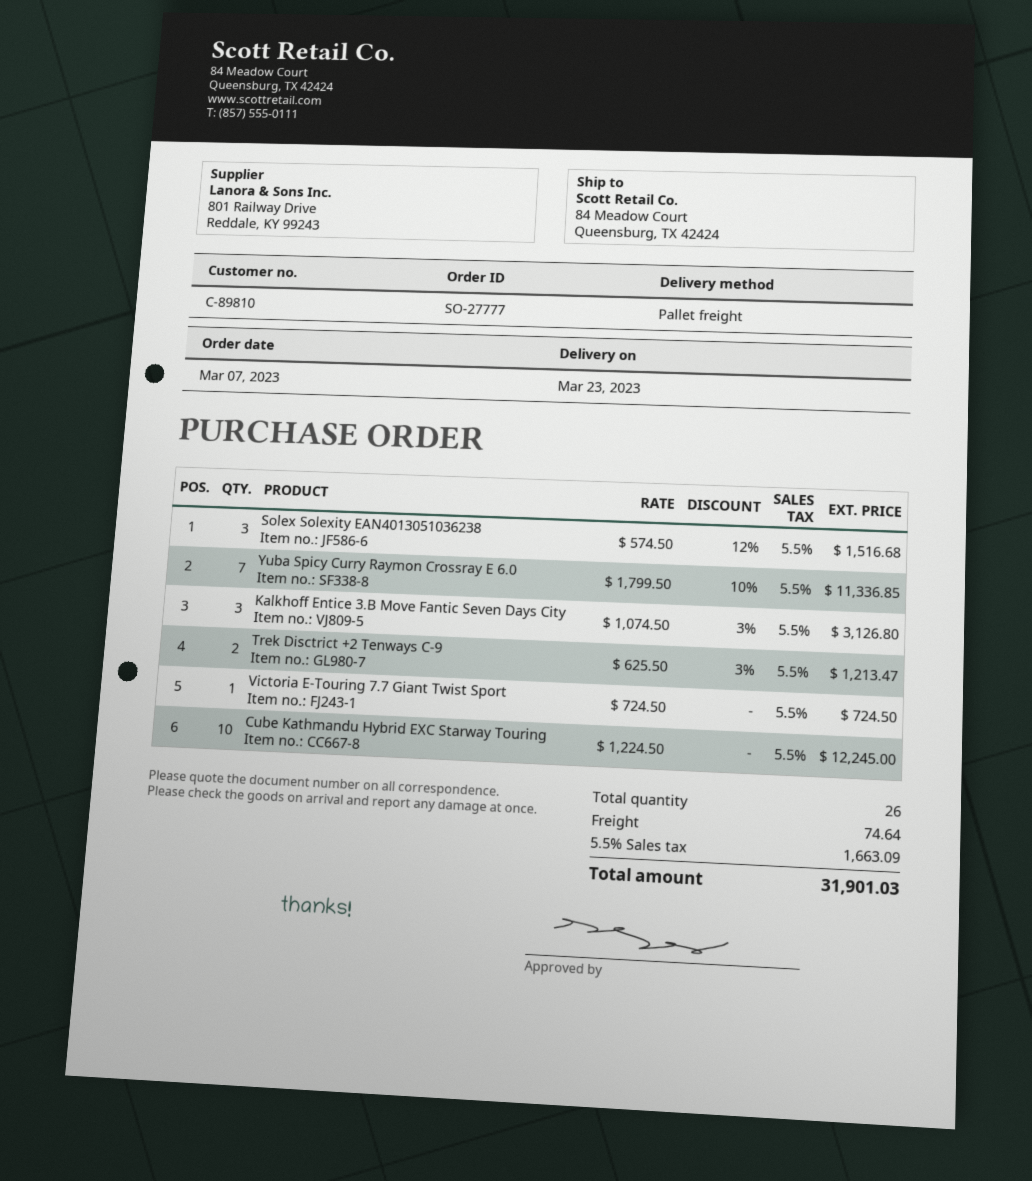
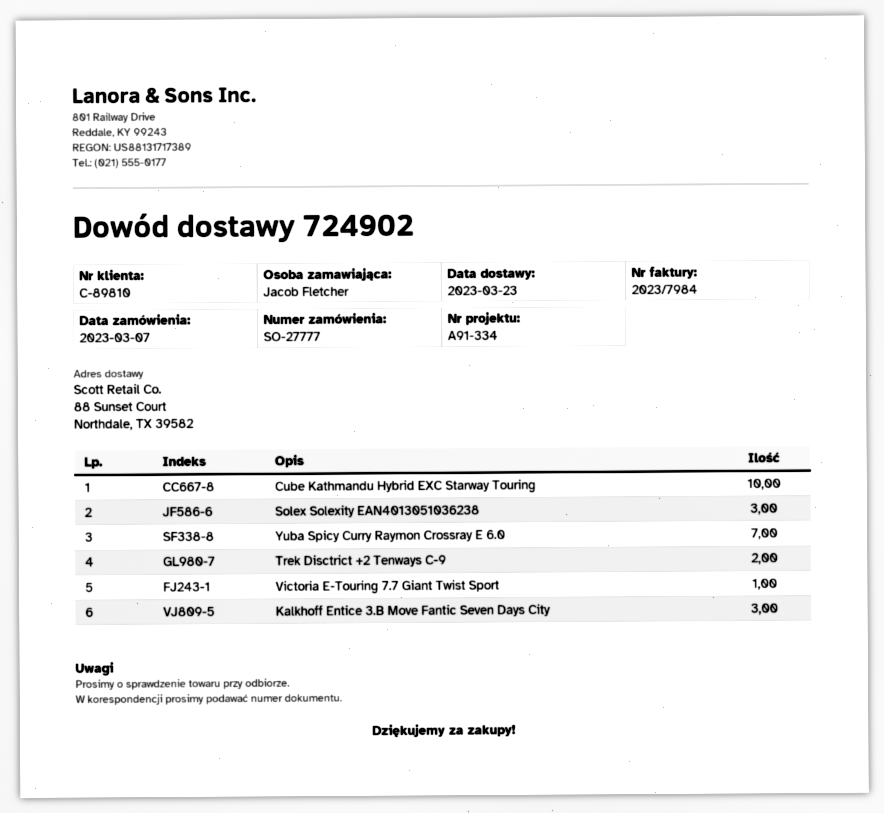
ship to: 84 Meadow Court, Queensburg, TX 42424 -> 88 Sunset Court, Northdale, TX 39582

